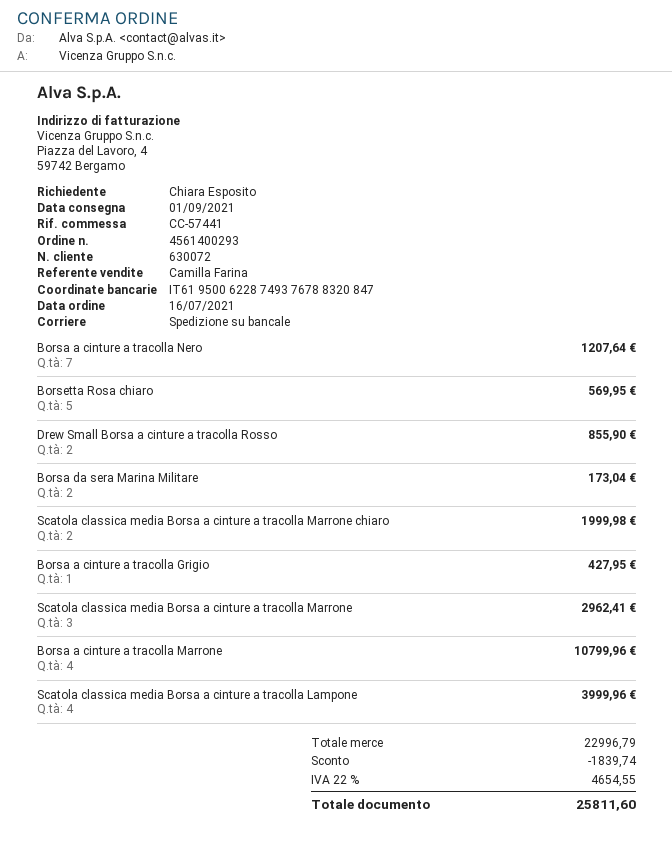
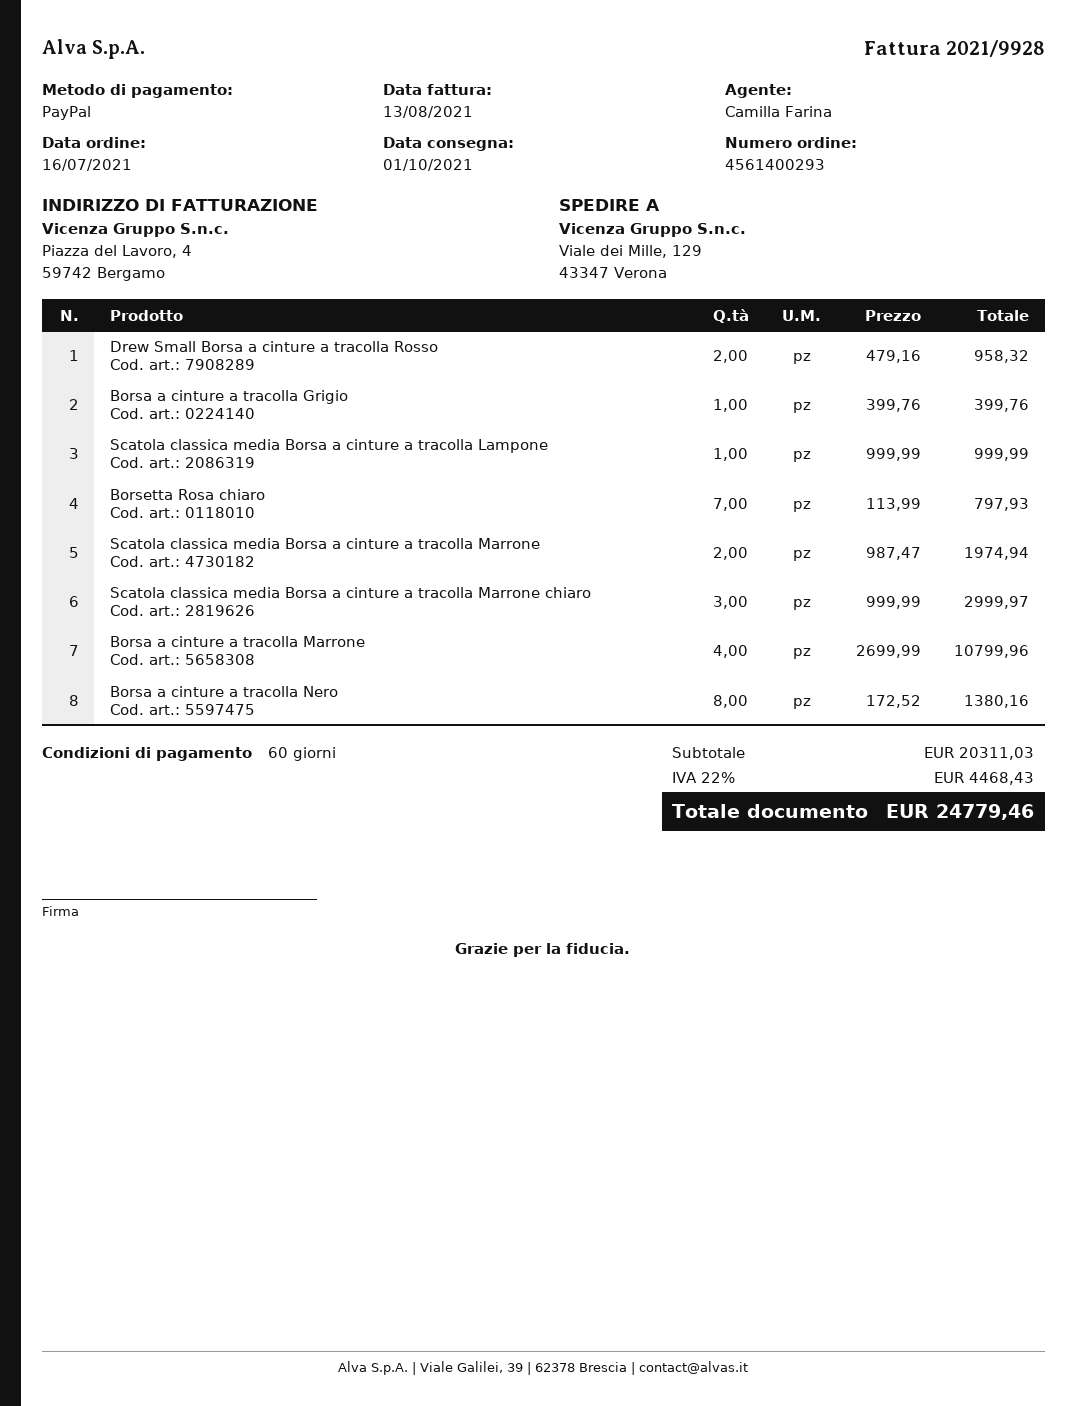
delivery date: 2021-09-01 -> 2021-10-01
Borsa a cinture a tracolla Nero: 7 for 1207.64 -> 8 for 1380.16
Borsetta Rosa chiaro: 5 for 569.95 -> 7 for 797.93
Drew Small Borsa a cinture a tracolla Rosso: 2 for 855.90 -> 2 for 958.32
Borsa da sera Marina Militare: 2 for 173.04 -> none
Scatola classica media Borsa a cinture a tracolla Marrone chiaro: 2 for 1999.98 -> 3 for 2999.97
Borsa a cinture a tracolla Grigio: 1 for 427.95 -> 1 for 399.76
Scatola classica media Borsa a cinture a tracolla Marrone: 3 for 2962.41 -> 2 for 1974.94
Scatola classica media Borsa a cinture a tracolla Lampone: 4 for 3999.96 -> 1 for 999.99
subtotal: 22996.79 -> 20311.03
discount: 1839.74 -> none
tax: 22% = 4654.55 -> 22% = 4468.43
total: 25811.60 -> 24779.46

